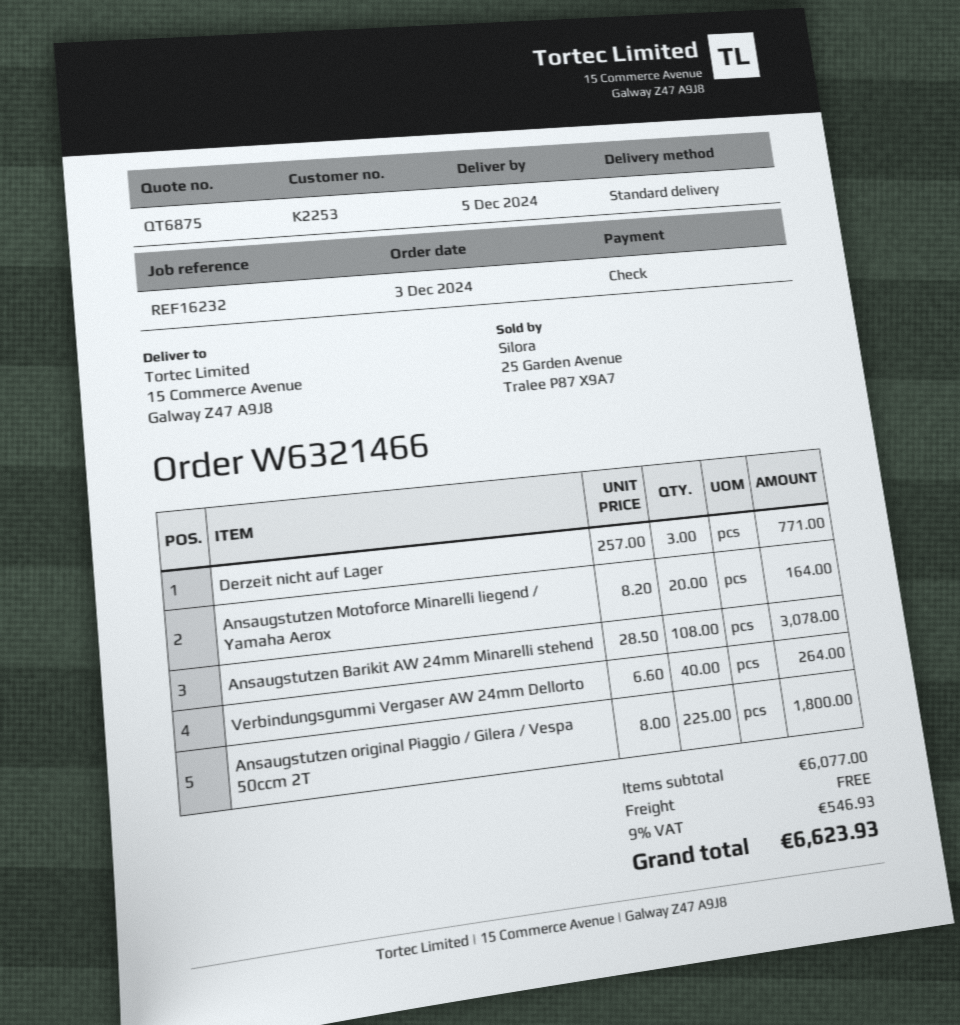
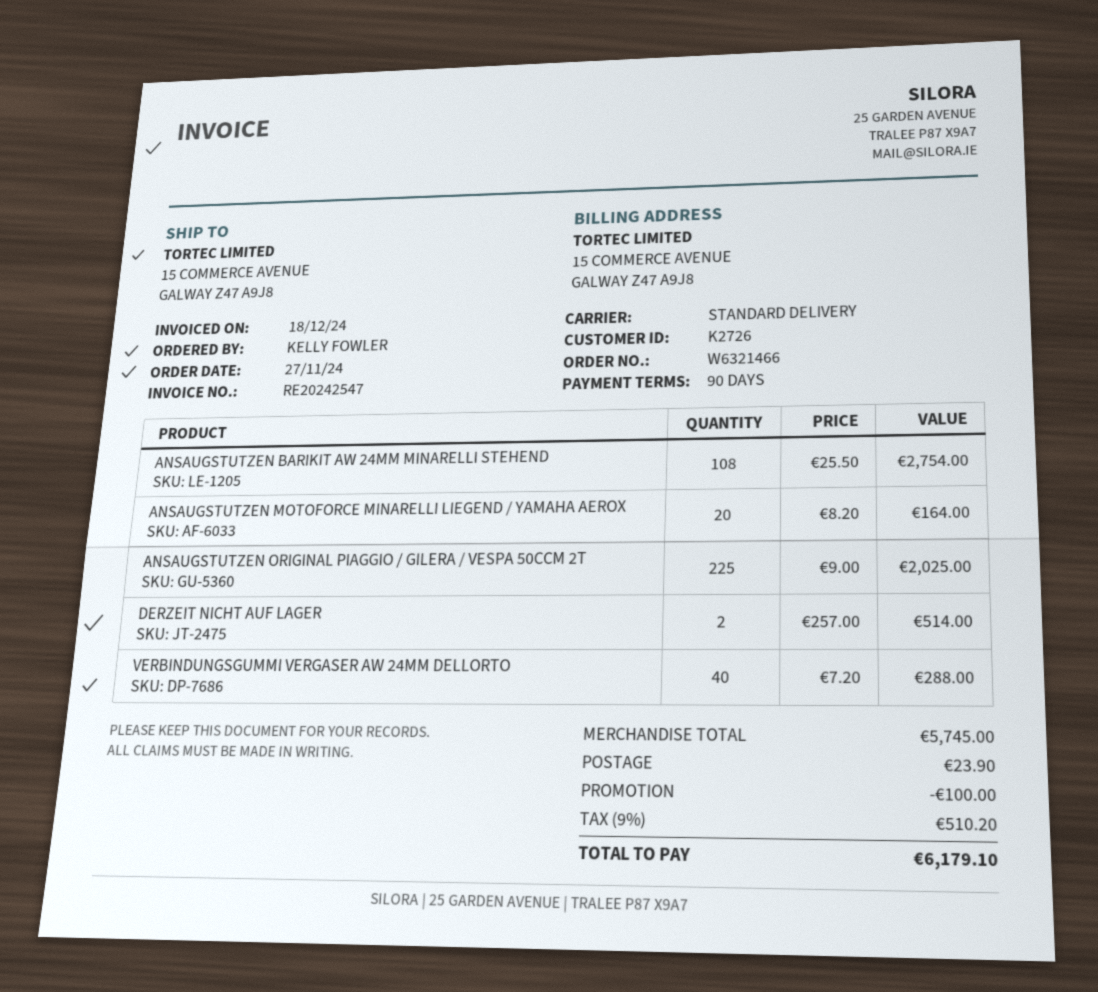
order date: 2024-12-03 -> 2024-11-27
customer number: K2253 -> K2726
Derzeit nicht auf Lager: 3 x 257.00 = 771.00 -> 2 x 257.00 = 514.00
Ansaugstutzen Barikit AW 24mm Minarelli stehend: 108 x 28.50 = 3078.00 -> 108 x 25.50 = 2754.00
Verbindungsgummi Vergaser AW 24mm Dellorto: 40 x 6.60 = 264.00 -> 40 x 7.20 = 288.00
Ansaugstutzen original Piaggio / Gilera / Vespa 50ccm 2T: 225 x 8.00 = 1800.00 -> 225 x 9.00 = 2025.00
subtotal: 6077.00 -> 5745.00
discount: none -> 100.00
shipping: 0.00 -> 23.90
tax: 9% = 546.93 -> 9% = 510.20
total: 6623.93 -> 6179.10

